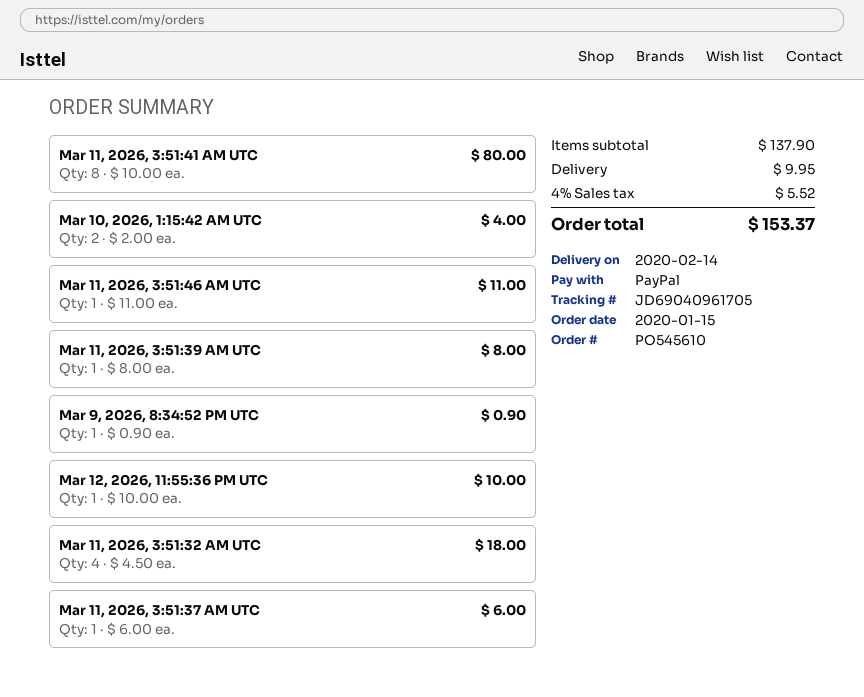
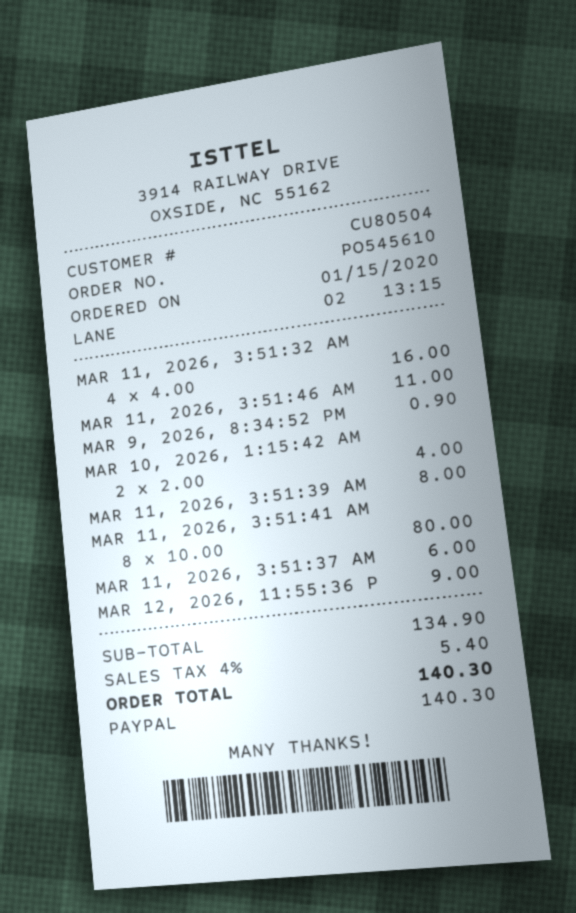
Mar 12, 2026, 11:55:36 PM UTC: 1 x 10.00 = 10.00 -> 1 x 9.00 = 9.00
Mar 11, 2026, 3:51:32 AM UTC: 4 x 4.50 = 18.00 -> 4 x 4.00 = 16.00
subtotal: 137.90 -> 134.90
shipping: 9.95 -> none
tax: 4% = 5.52 -> 4% = 5.40
total: 153.37 -> 140.30

